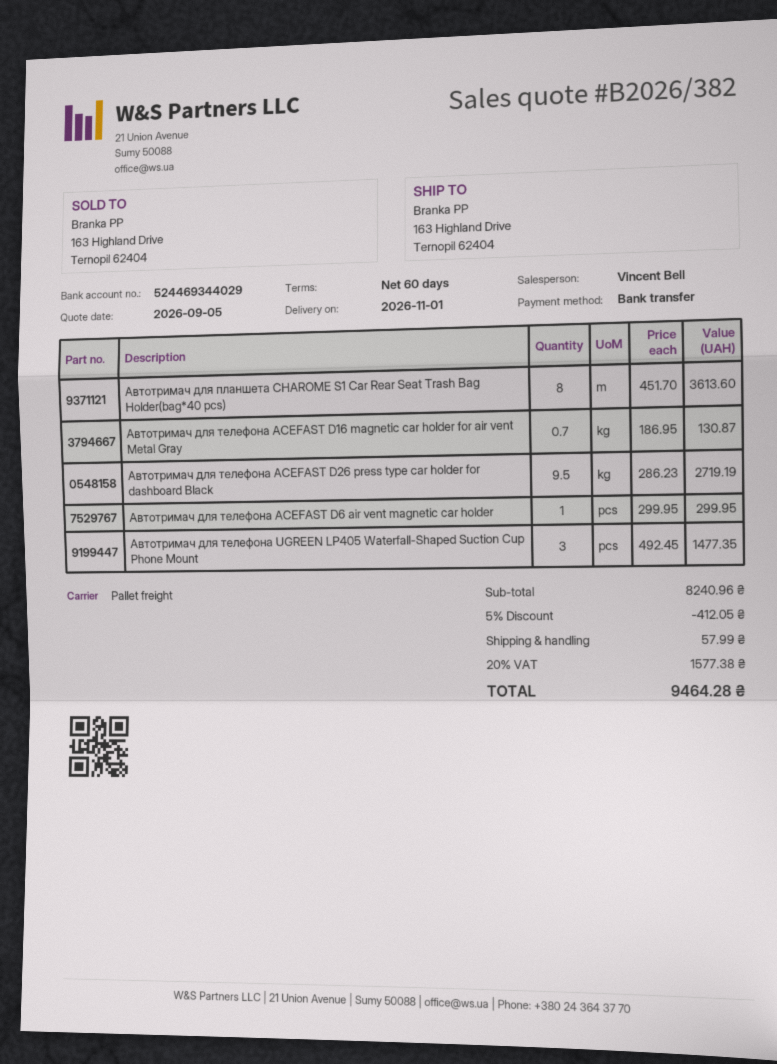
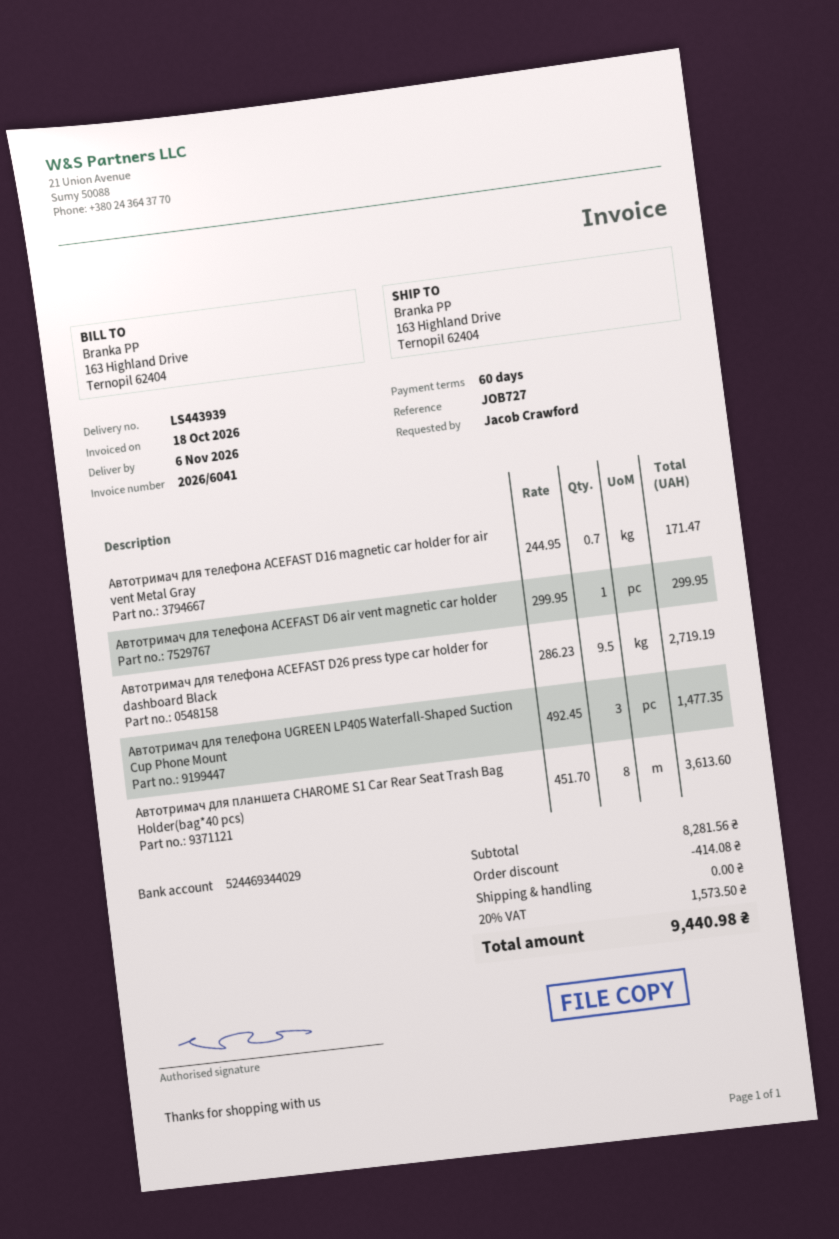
delivery date: 2026-11-01 -> 2026-11-06
Автотримач для телефона ACEFAST D16 magnetic car holder for air vent Metal Gray: 0.7 x 186.95 = 130.87 -> 0.7 x 244.95 = 171.47
subtotal: 8240.96 -> 8281.56
discount: 412.05 -> 414.08
shipping: 57.99 -> 0.00
tax: 20% = 1577.38 -> 20% = 1573.50
total: 9464.28 -> 9440.98

